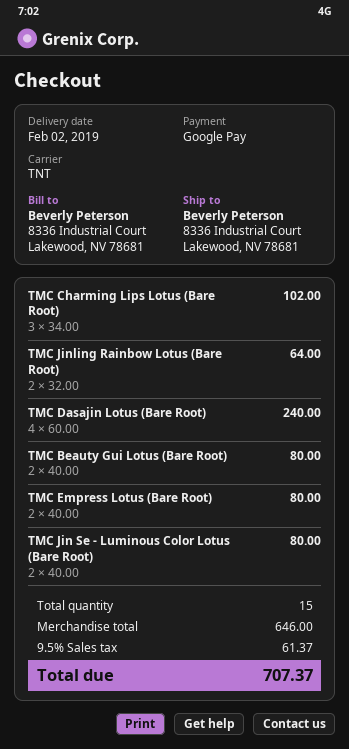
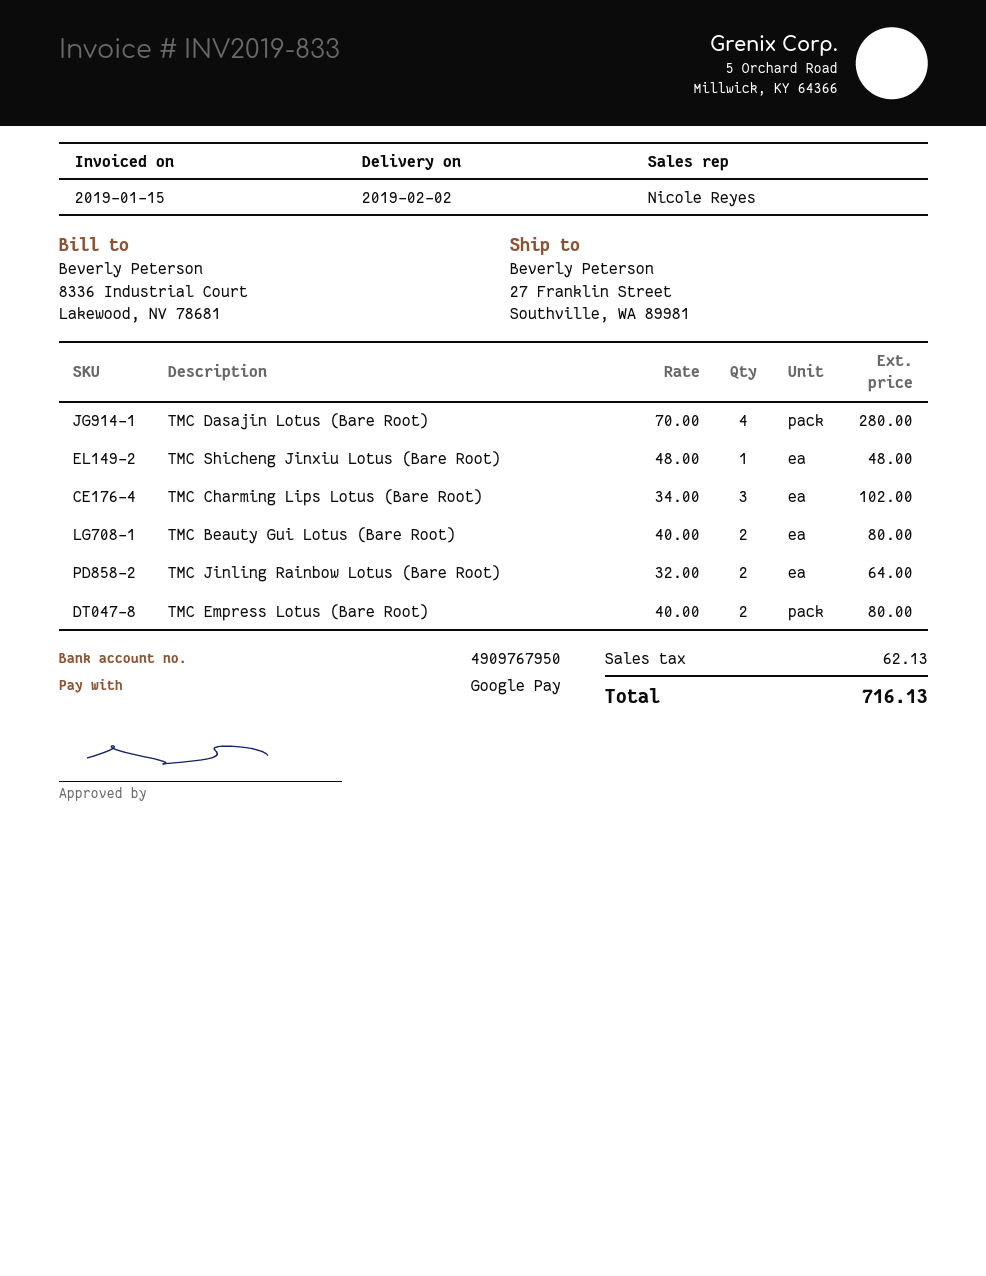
ship to: 8336 Industrial Court, Lakewood, NV 78681 -> 27 Franklin Street, Southville, WA 89981
TMC Dasajin Lotus (Bare Root): 4 x 60.00 = 240.00 -> 4 x 70.00 = 280.00
TMC Jin Se - Luminous Color Lotus (Bare Root): 2 x 40.00 = 80.00 -> none
TMC Shicheng Jinxiu Lotus (Bare Root): none -> 1 x 48.00 = 48.00
tax: 61.37 -> 62.13
total: 707.37 -> 716.13

